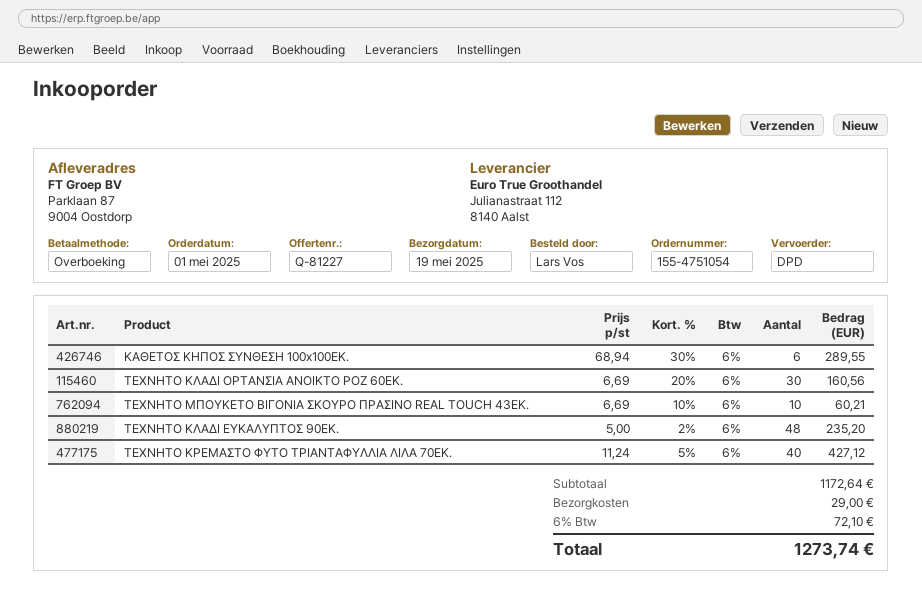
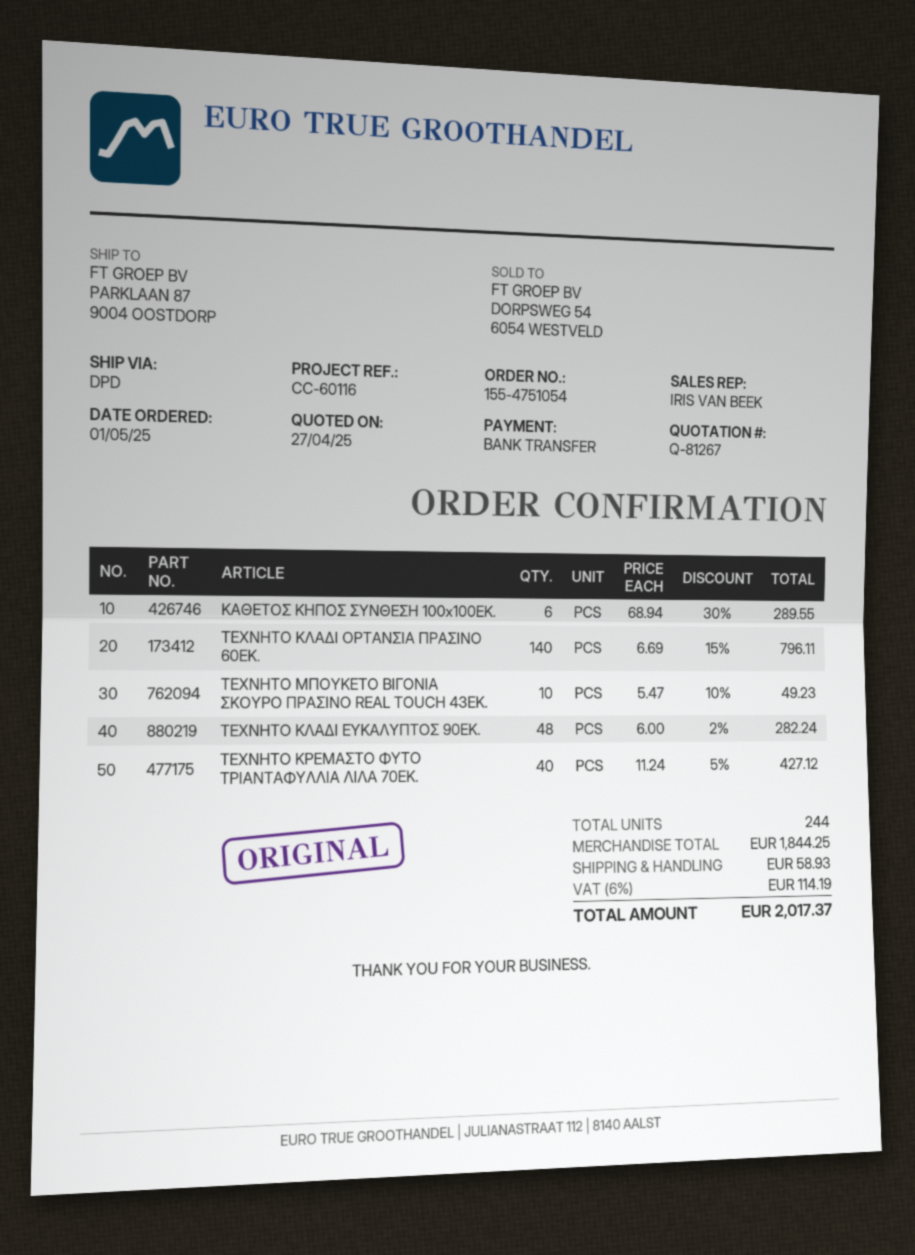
quote number: Q-81227 -> Q-81267
ΤΕΧΝΗΤΟ ΚΛΑΔΙ ΟΡΤΑΝΣΙΑ ANOIKTO ΡΟΖ 60ΕΚ.: 30 x 6.69 - 20% = 160.56 -> none
ΤΕΧΝΗΤΟ ΜΠΟΥΚΕΤΟ ΒΙΓΟΝΙΑ ΣΚΟΥΡΟ ΠΡΑΣΙΝΟ REAL TOUCH 43ΕΚ.: 10 x 6.69 - 10% = 60.21 -> 10 x 5.47 - 10% = 49.23
ΤΕΧΝΗΤΟ ΚΛΑΔΙ ΕΥΚΑΛΥΠΤΟΣ 90ΕΚ.: 48 x 5.00 - 2% = 235.20 -> 48 x 6.00 - 2% = 282.24
ΤΕΧΝΗΤΟ ΚΛΑΔΙ ΟΡΤΑΝΣΙΑ ΠΡΑΣΙΝΟ 60ΕΚ.: none -> 140 x 6.69 - 15% = 796.11
subtotal: 1172.64 -> 1844.25
shipping: 29.00 -> 58.93
tax: 6% = 72.10 -> 6% = 114.19
total: 1273.74 -> 2017.37

